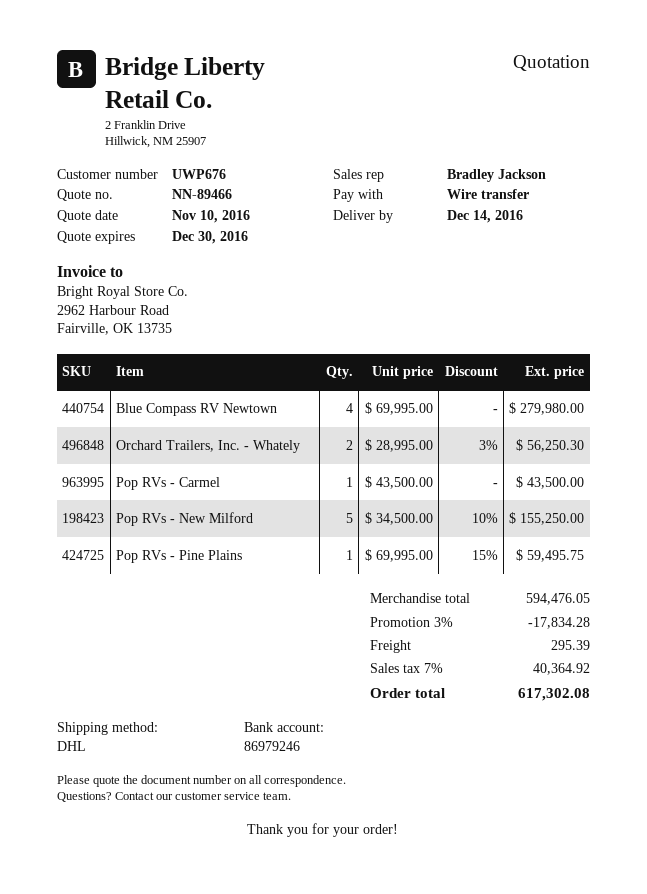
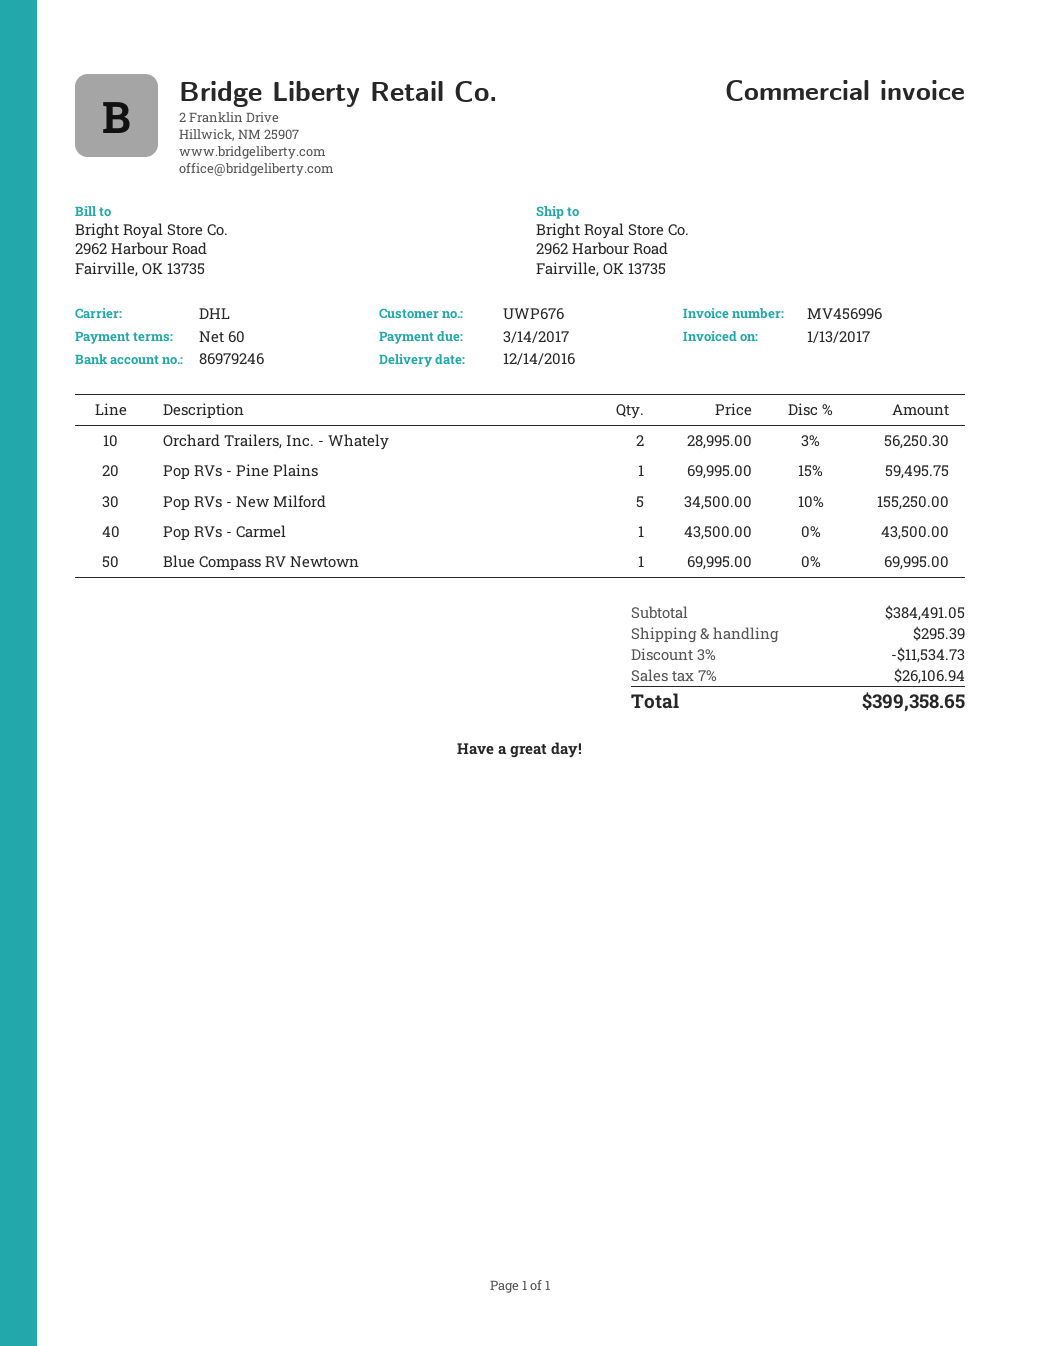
Blue Compass RV Newtown: 4 x 69995.00 = 279980.00 -> 1 x 69995.00 = 69995.00
subtotal: 594476.05 -> 384491.05
discount: 3% = 17834.28 -> 3% = 11534.73
tax: 7% = 40364.92 -> 7% = 26106.94
total: 617302.08 -> 399358.65

